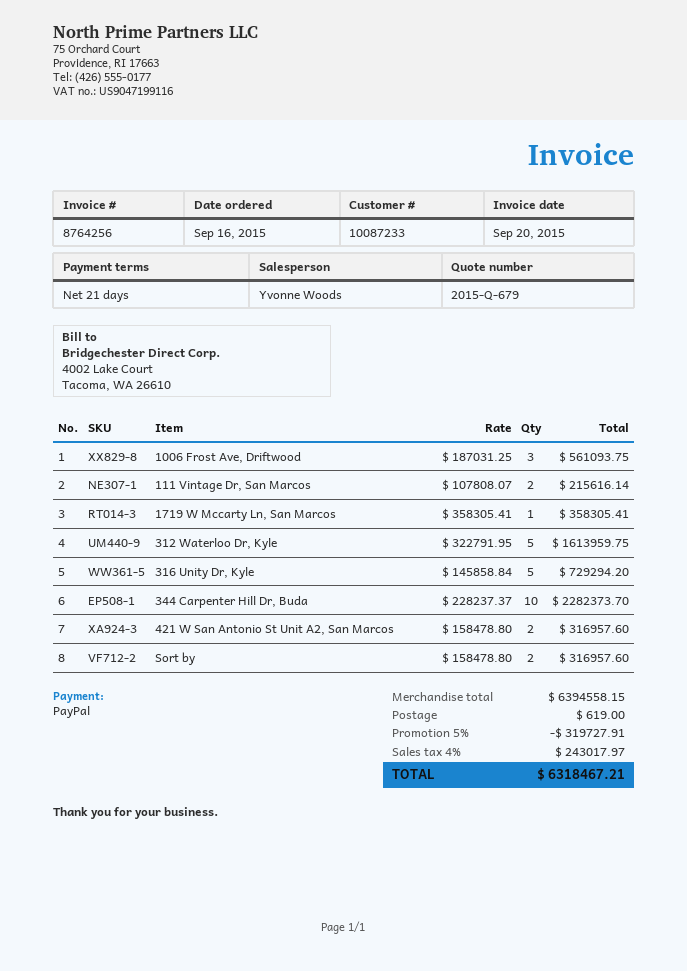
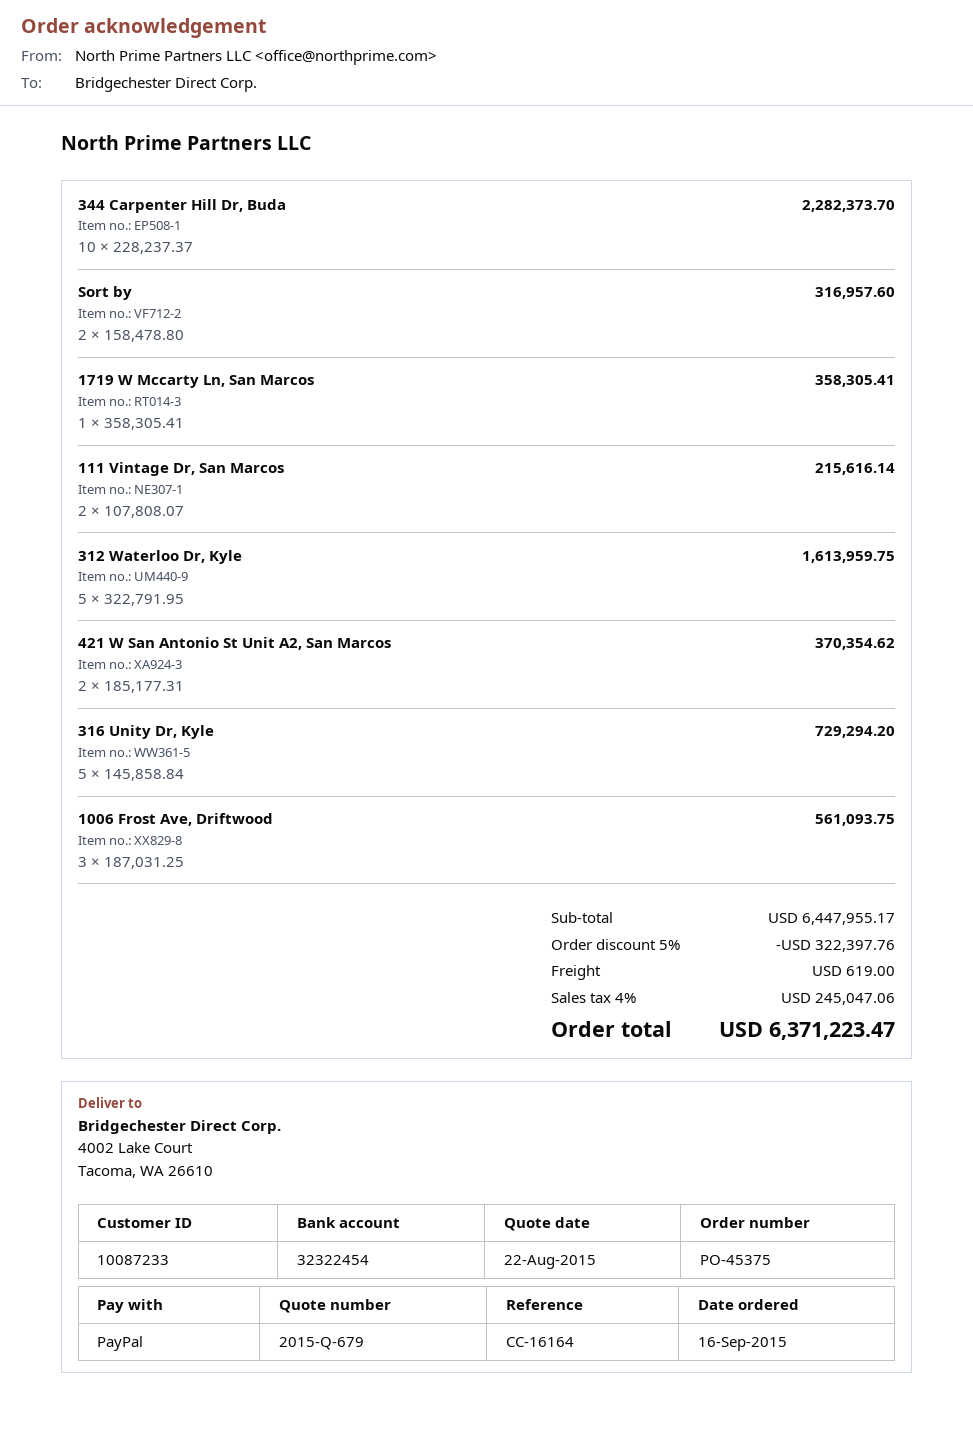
421 W San Antonio St Unit A2, San Marcos: 2 x 158478.80 = 316957.60 -> 2 x 185177.31 = 370354.62
subtotal: 6394558.15 -> 6447955.17
discount: 5% = 319727.91 -> 5% = 322397.76
tax: 4% = 243017.97 -> 4% = 245047.06
total: 6318467.21 -> 6371223.47

